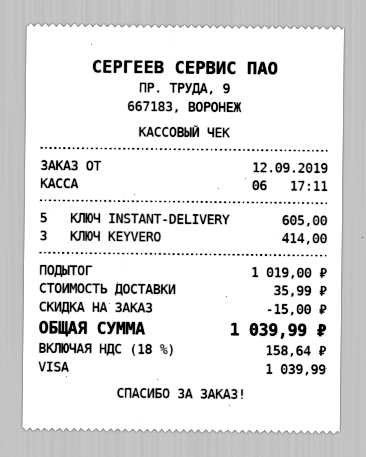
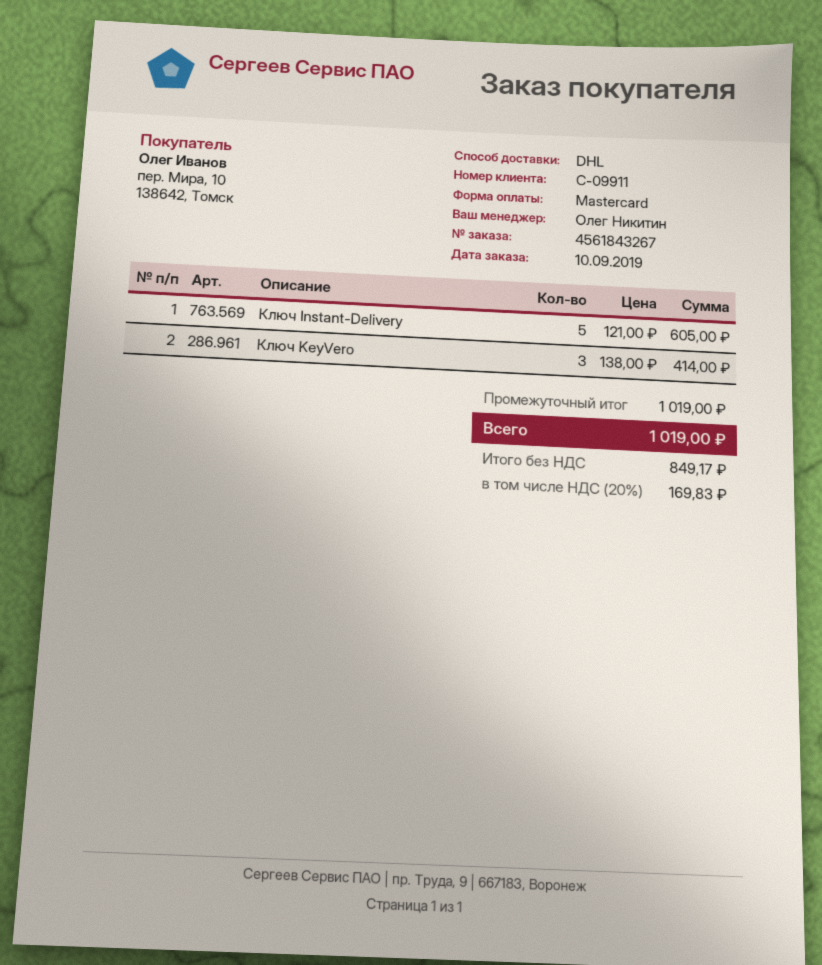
order date: 2019-09-12 -> 2019-09-10
payment method: Visa -> Mastercard
discount: 15.00 -> none
shipping: 35.99 -> none
tax: 18% = 158.64 -> 20% = 169.83
total: 1039.99 -> 1019.00

